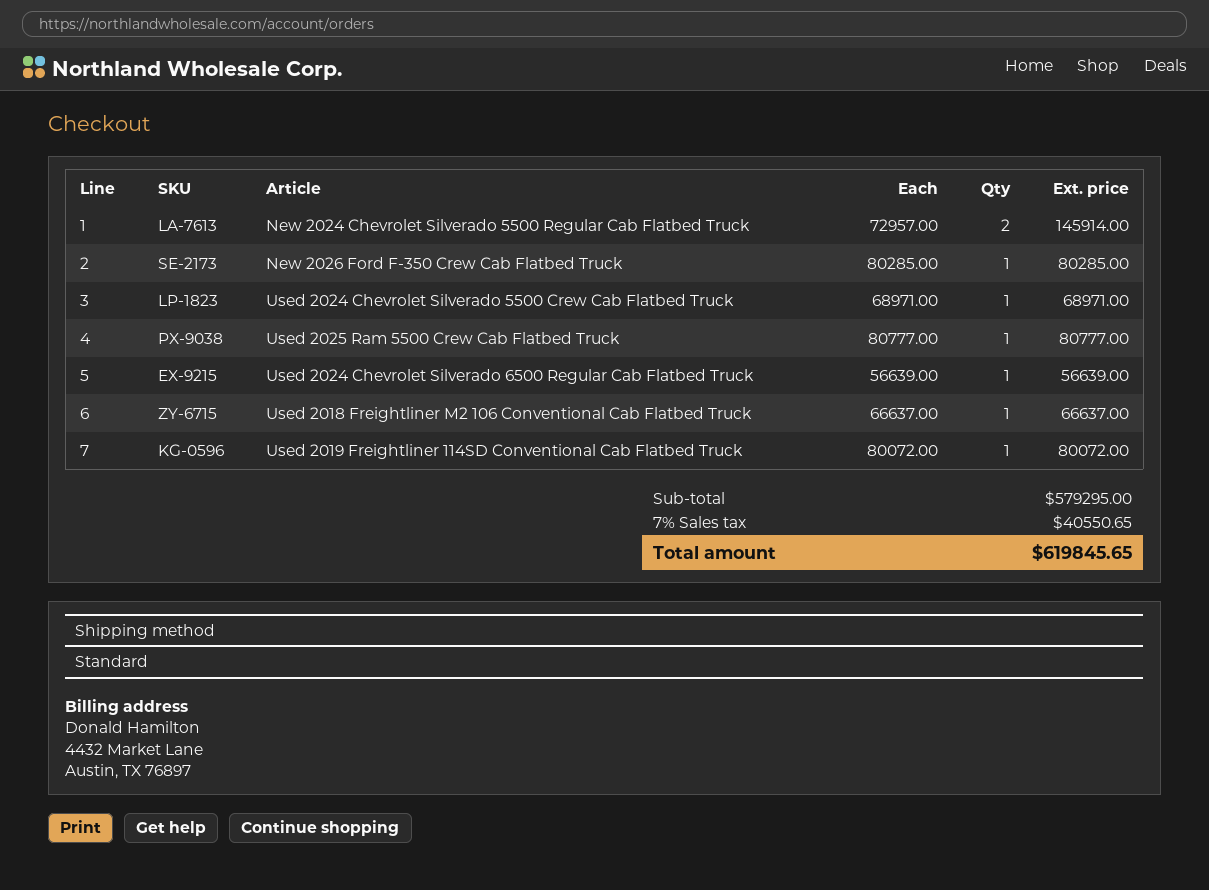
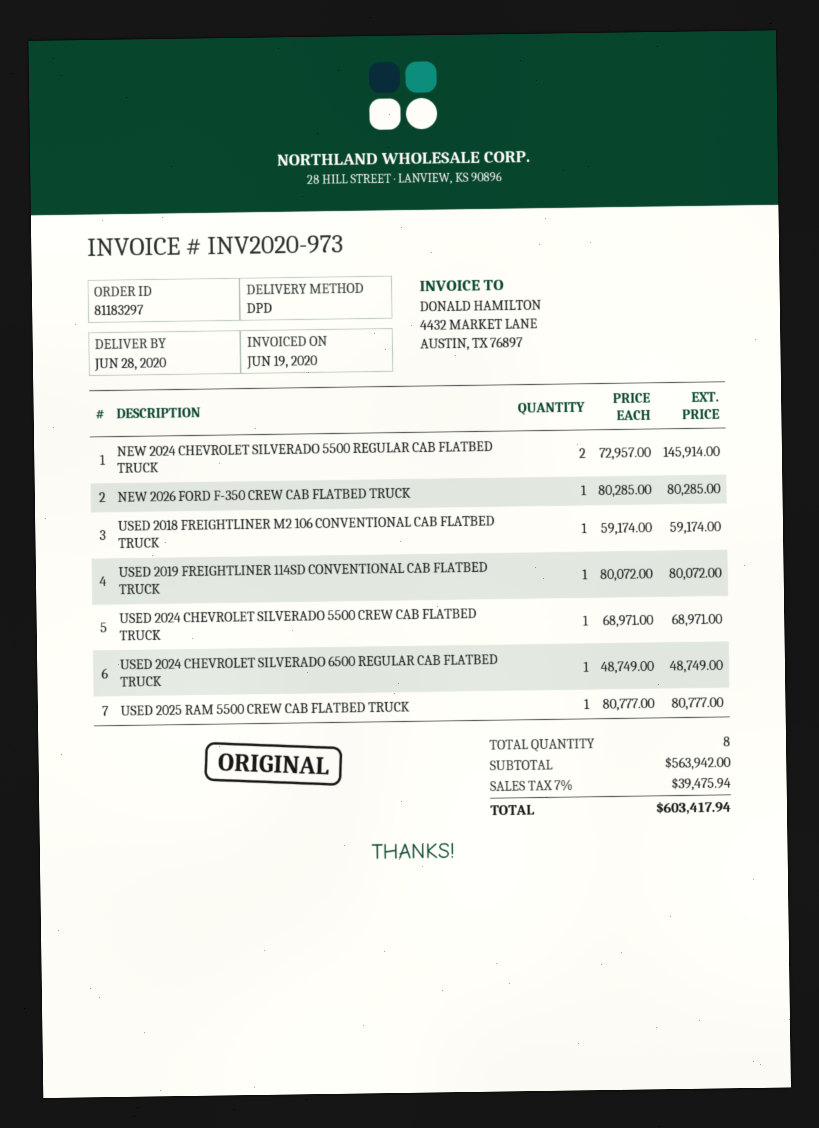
shipping method: standard -> DPD
Used 2024 Chevrolet Silverado 6500 Regular Cab Flatbed Truck: 1 x 56639.00 = 56639.00 -> 1 x 48749.00 = 48749.00
Used 2018 Freightliner M2 106 Conventional Cab Flatbed Truck: 1 x 66637.00 = 66637.00 -> 1 x 59174.00 = 59174.00
subtotal: 579295.00 -> 563942.00
tax: 7% = 40550.65 -> 7% = 39475.94
total: 619845.65 -> 603417.94

